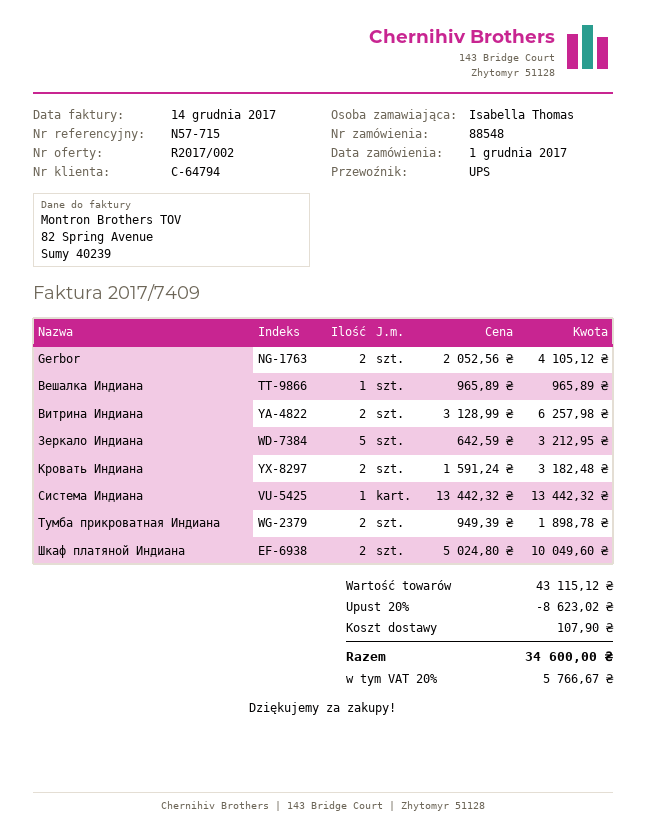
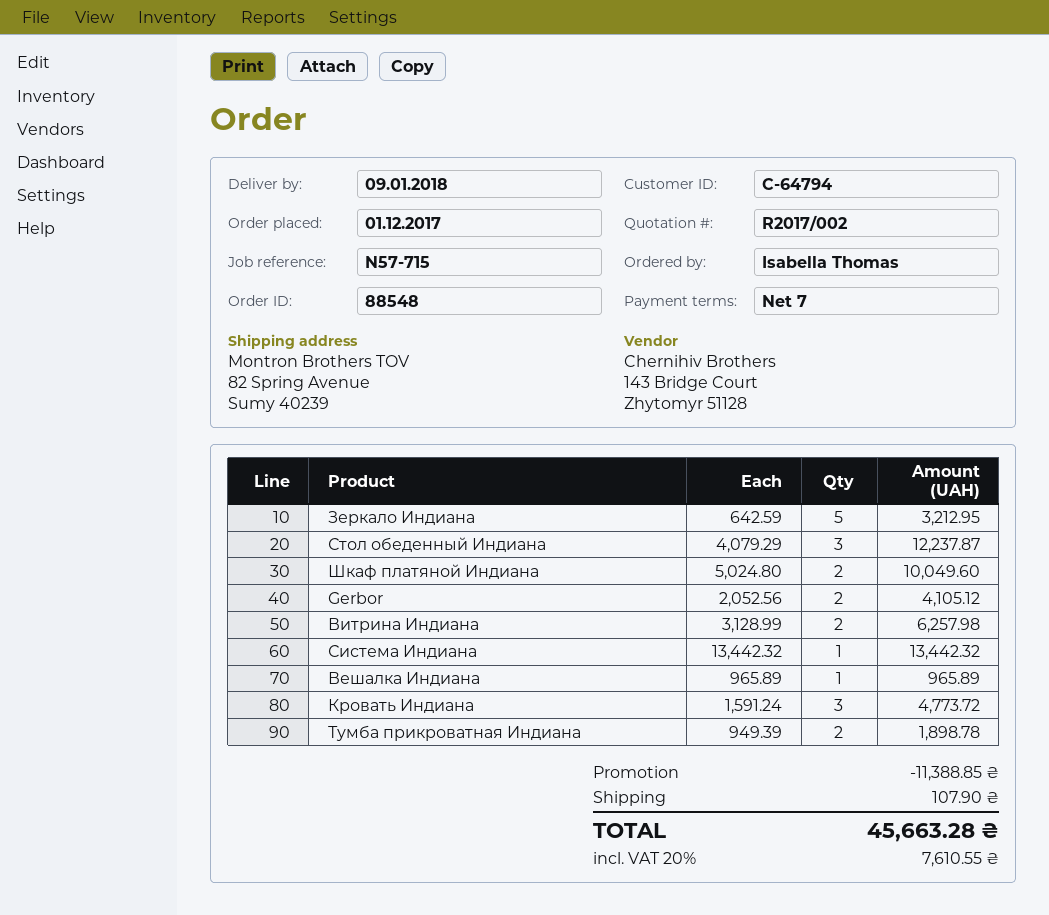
Кровать Индиана: 2 x 1591.24 = 3182.48 -> 3 x 1591.24 = 4773.72
Стол обеденный Индиана: none -> 3 x 4079.29 = 12237.87
discount: 8623.02 -> 11388.85
tax: 20% = 5766.67 -> 20% = 7610.55
total: 34600.00 -> 45663.28

